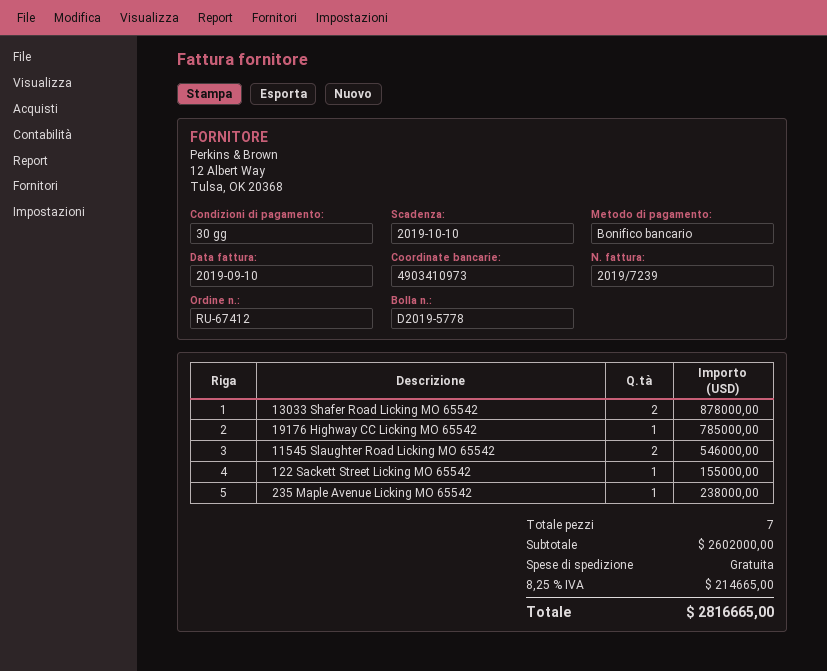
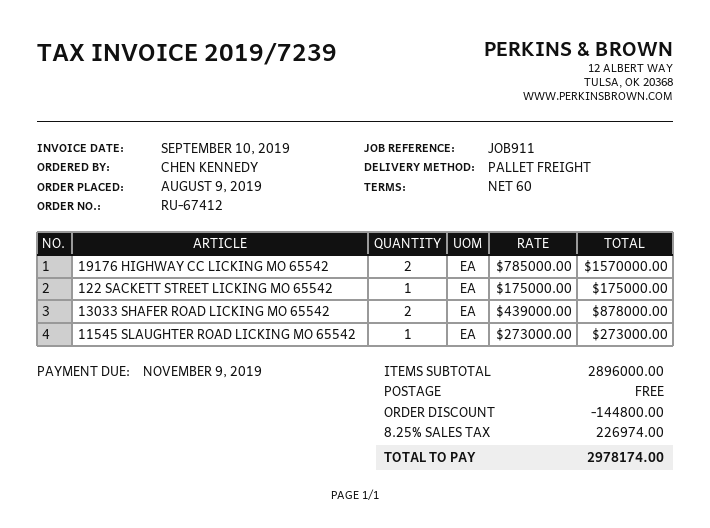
payment terms: 30 days -> 60 days
due date: 2019-10-10 -> 2019-11-09
19176 Highway CC Licking MO 65542: 1 for 785000.00 -> 2 for 1570000.00
11545 Slaughter Road Licking MO 65542: 2 for 546000.00 -> 1 for 273000.00
122 Sackett Street Licking MO 65542: 1 for 155000.00 -> 1 for 175000.00
235 Maple Avenue Licking MO 65542: 1 for 238000.00 -> none
subtotal: 2602000.00 -> 2896000.00
discount: none -> 144800.00
tax: 8.25% = 214665.00 -> 8.25% = 226974.00
total: 2816665.00 -> 2978174.00

